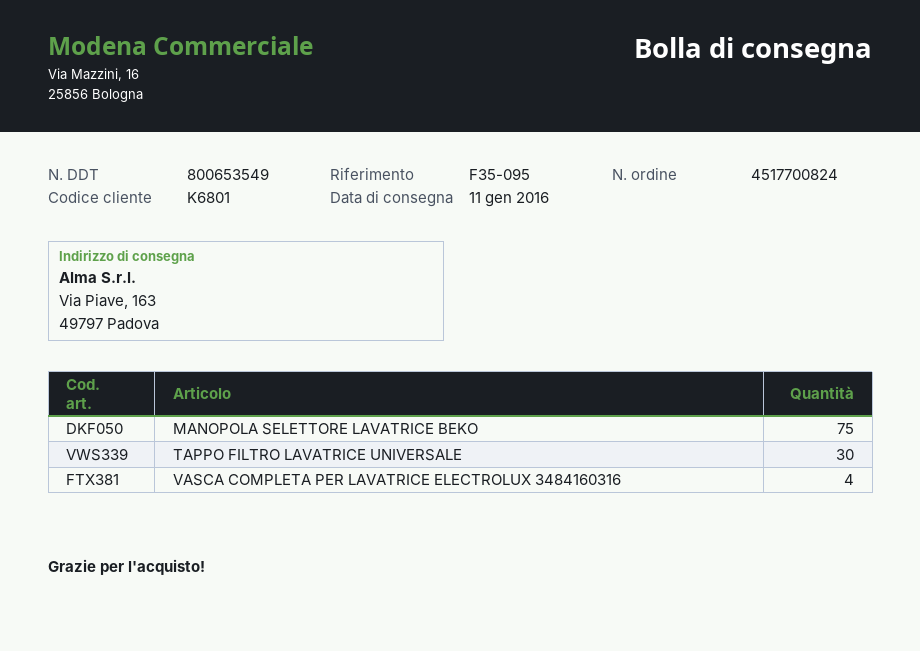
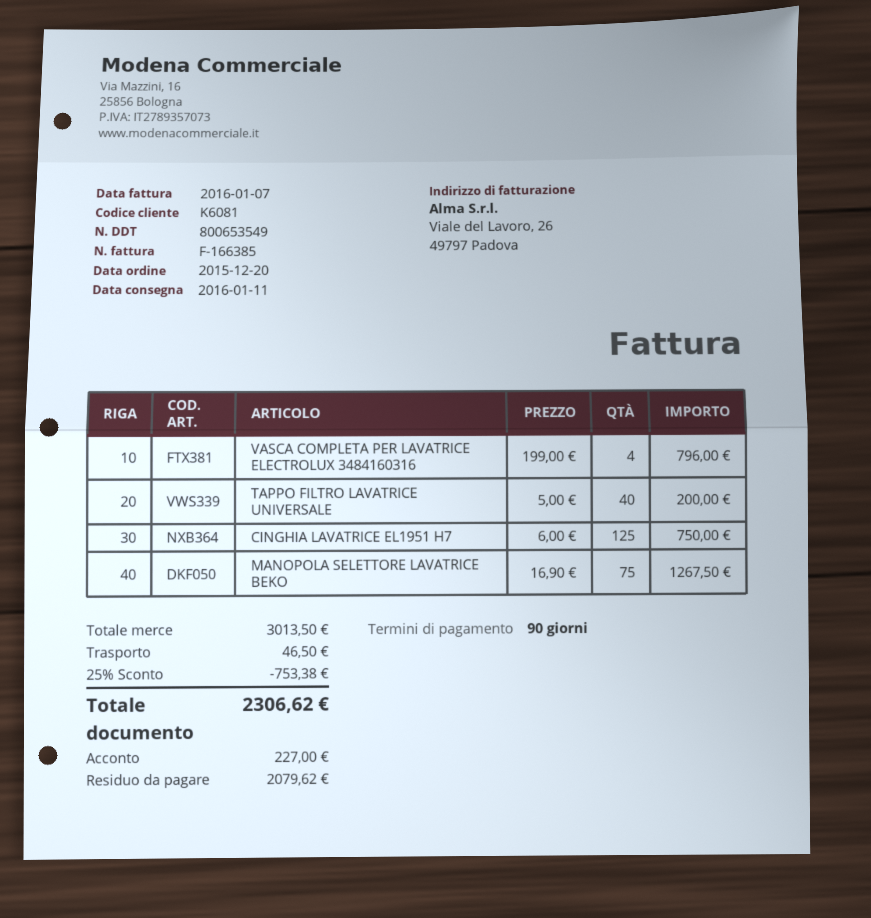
customer number: K6801 -> K6081
TAPPO FILTRO LAVATRICE UNIVERSALE: 30 -> 40
CINGHIA LAVATRICE EL1951 H7: none -> 125

